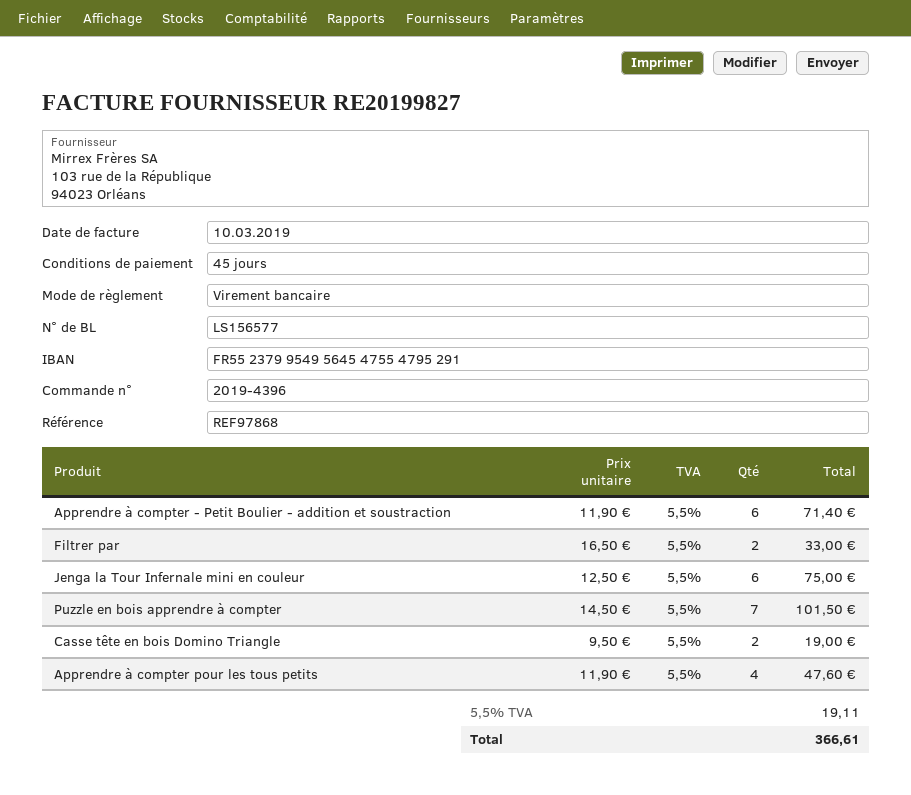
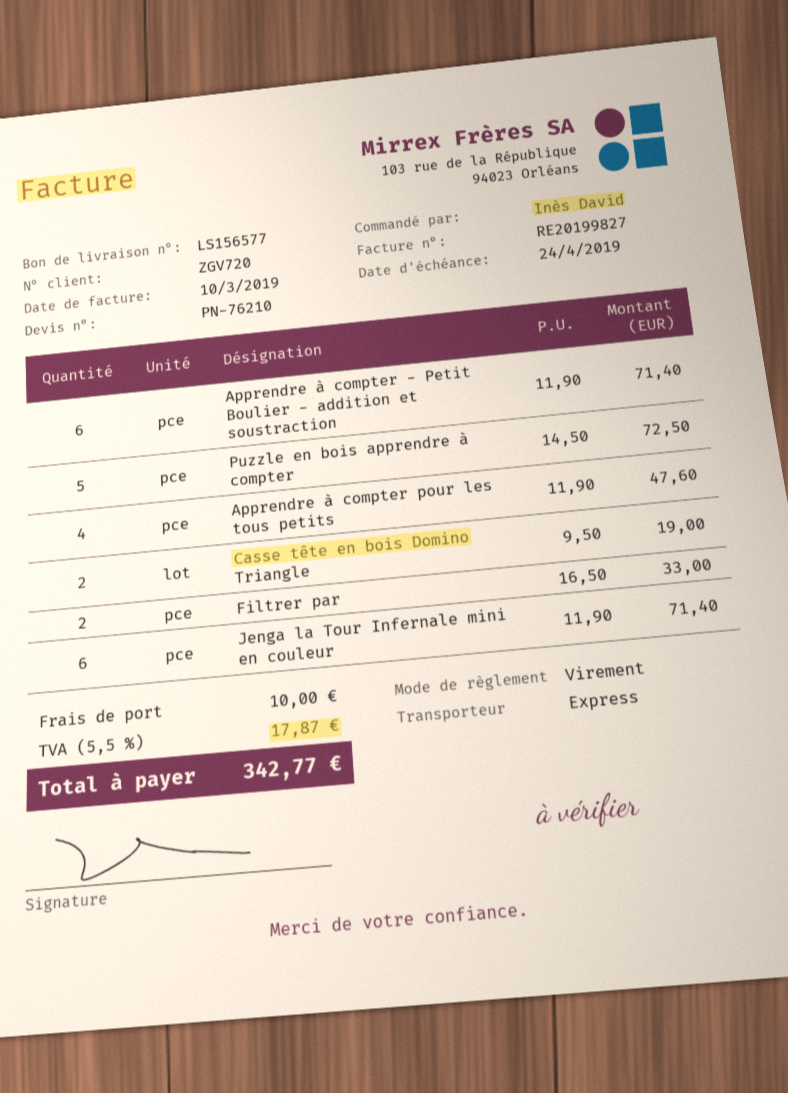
Jenga la Tour Infernale mini en couleur: 6 x 12.50 = 75.00 -> 6 x 11.90 = 71.40
Puzzle en bois apprendre à compter: 7 x 14.50 = 101.50 -> 5 x 14.50 = 72.50
shipping: none -> 10.00
tax: 5.5% = 19.11 -> 5.5% = 17.87
total: 366.61 -> 342.77

